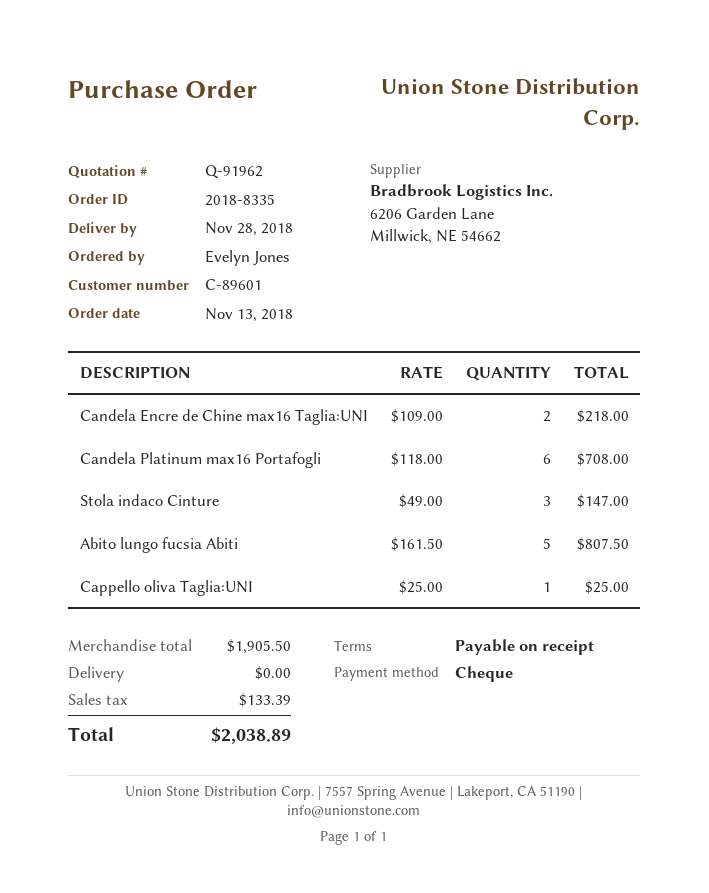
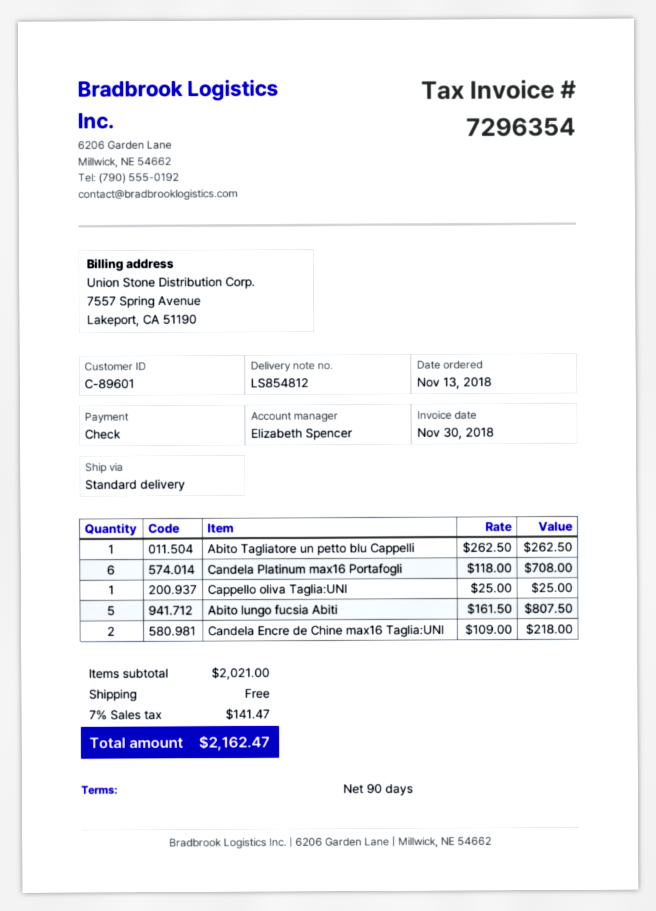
payment terms: on receipt -> 90 days
Stola indaco Cinture: 3 x 49.00 = 147.00 -> none
Abito Tagliatore un petto blu Cappelli: none -> 1 x 262.50 = 262.50
subtotal: 1905.50 -> 2021.00
tax: 133.39 -> 141.47
total: 2038.89 -> 2162.47

